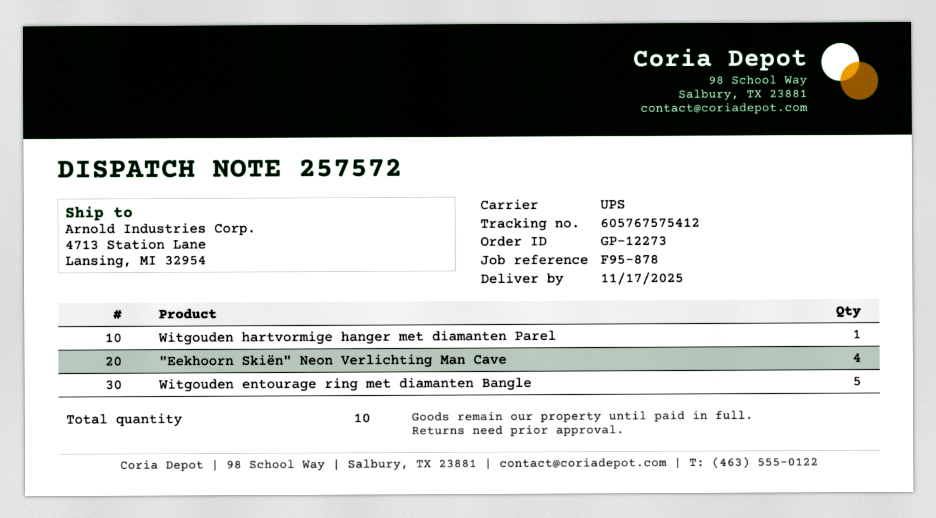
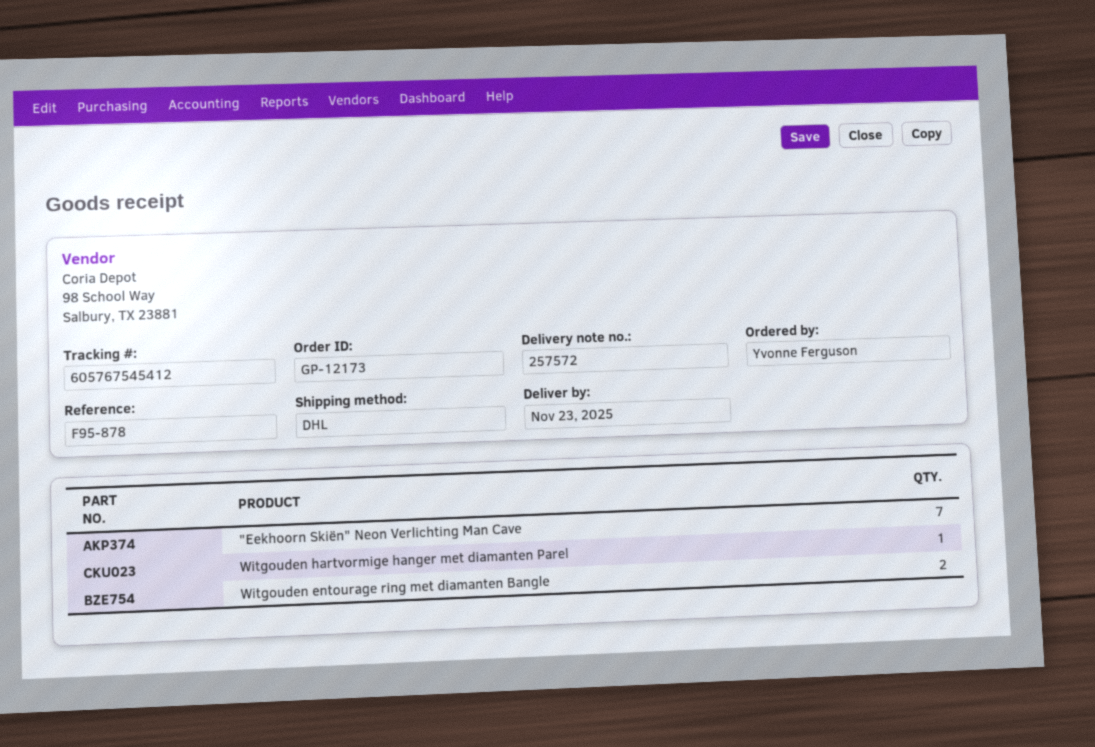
order number: GP-12273 -> GP-12173
delivery date: 2025-11-17 -> 2025-11-23
shipping method: UPS -> DHL
tracking number: 605767575412 -> 605767545412
"Eekhoorn Skiën" Neon Verlichting Man Cave: 4 -> 7
Witgouden entourage ring met diamanten Bangle: 5 -> 2

